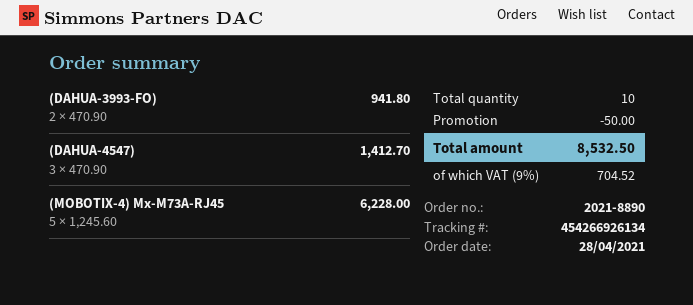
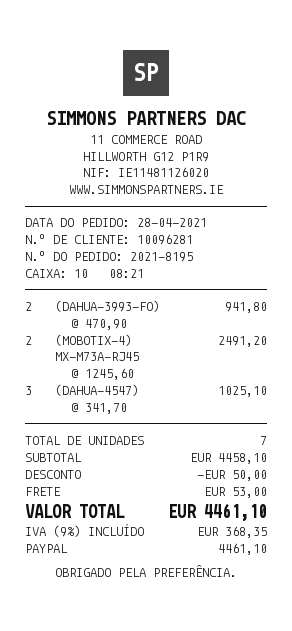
order number: 2021-8890 -> 2021-8195
(DAHUA-4547): 3 x 470.90 = 1412.70 -> 3 x 341.70 = 1025.10
(MOBOTIX-4) Mx-M73A-RJ45: 5 x 1245.60 = 6228.00 -> 2 x 1245.60 = 2491.20
total quantity: 10 -> 7
shipping: none -> 53.00
tax: 9% = 704.52 -> 9% = 368.35
total: 8532.50 -> 4461.10

